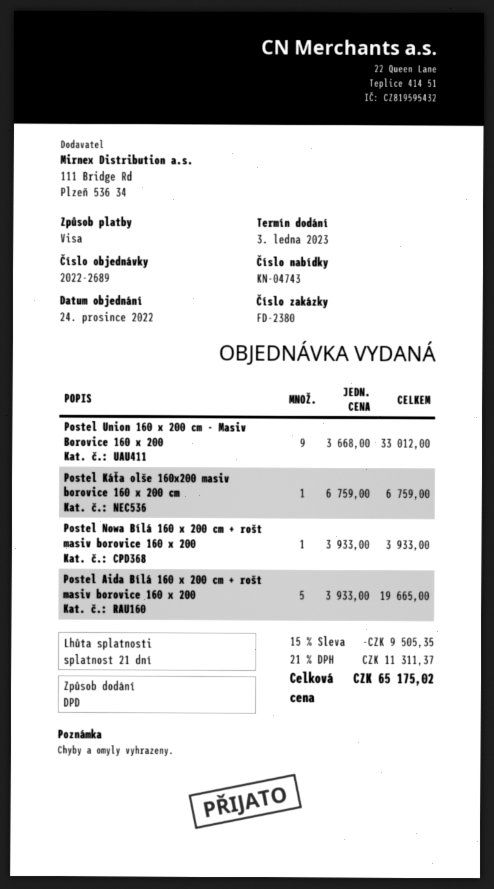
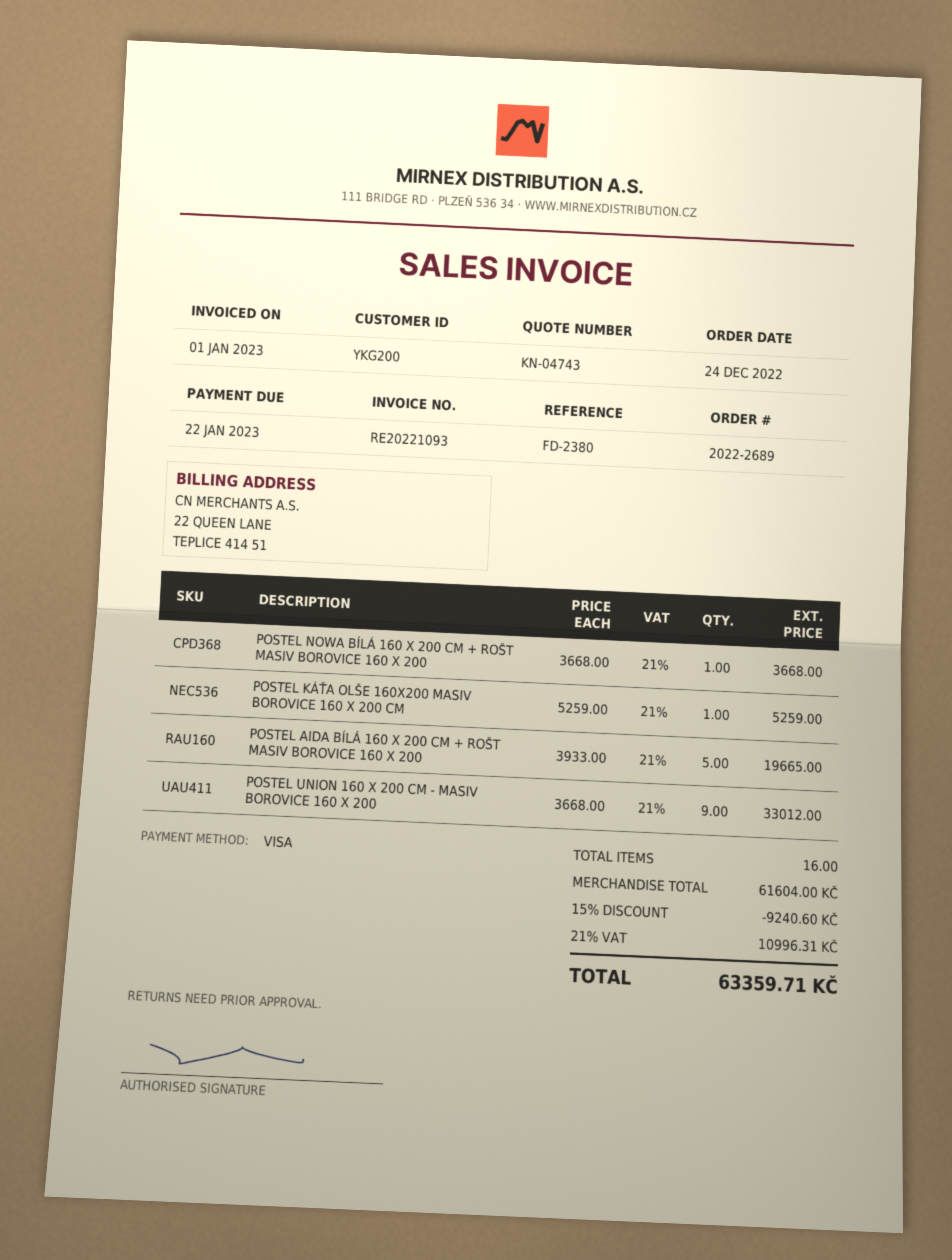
Postel Káťa olše 160x200 masiv borovice 160 x 200 cm: 1 x 6759.00 = 6759.00 -> 1 x 5259.00 = 5259.00
Postel Nowa Bílá 160 x 200 cm + rošt masiv borovice 160 x 200: 1 x 3933.00 = 3933.00 -> 1 x 3668.00 = 3668.00
discount: 15% = 9505.35 -> 15% = 9240.60
tax: 21% = 11311.37 -> 21% = 10996.31
total: 65175.02 -> 63359.71

